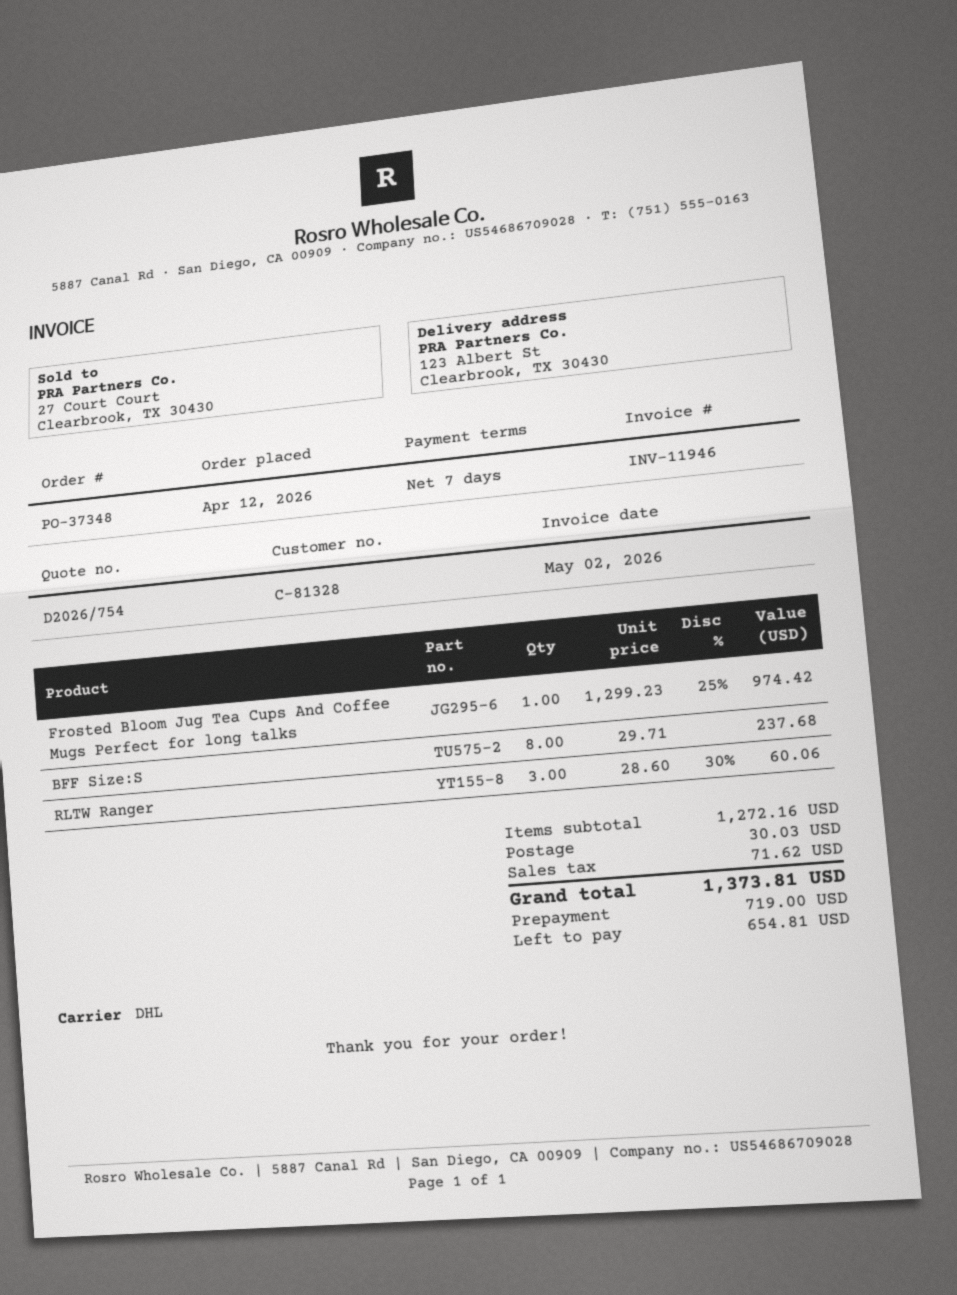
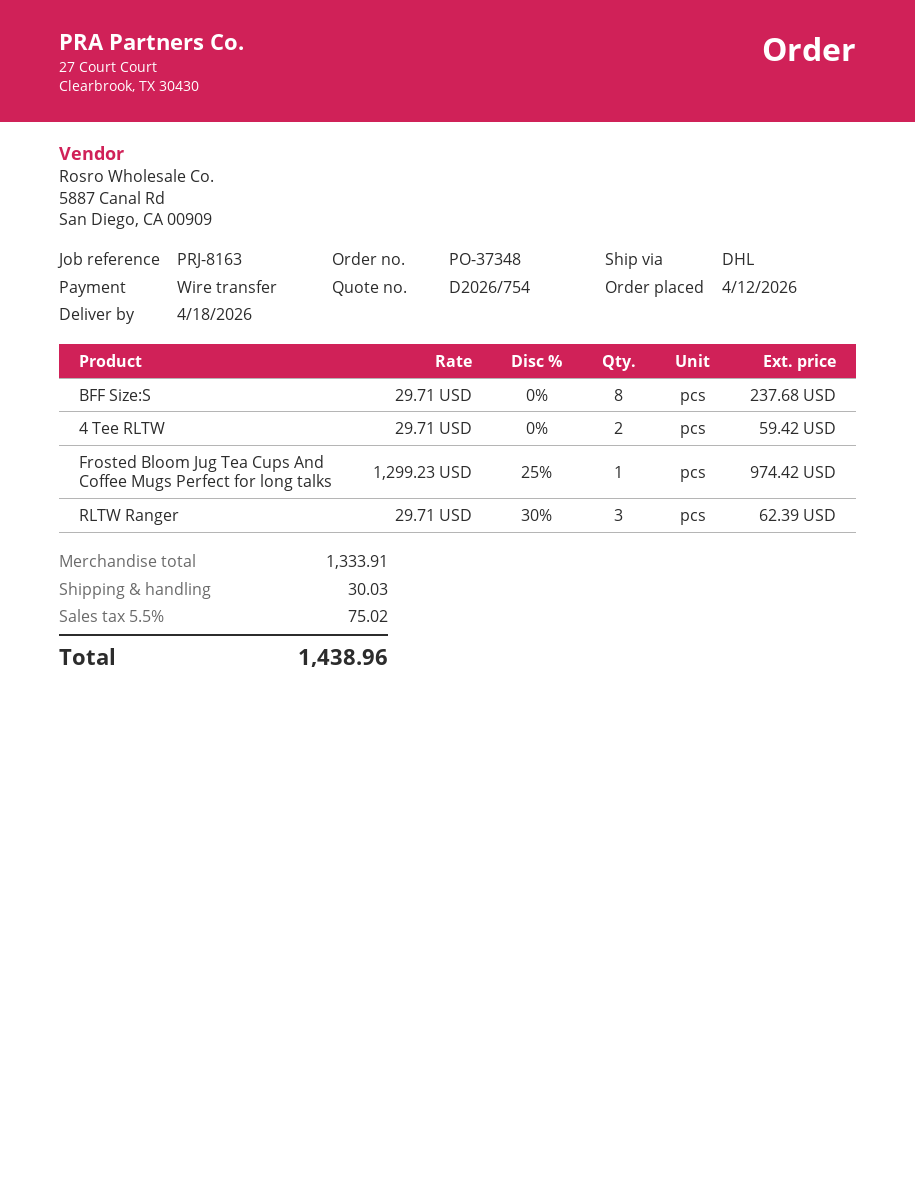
RLTW Ranger: 3 x 28.60 - 30% = 60.06 -> 3 x 29.71 - 30% = 62.39
4 Tee RLTW: none -> 2 x 29.71 = 59.42
subtotal: 1272.16 -> 1333.91
tax: 71.62 -> 75.02
total: 1373.81 -> 1438.96

